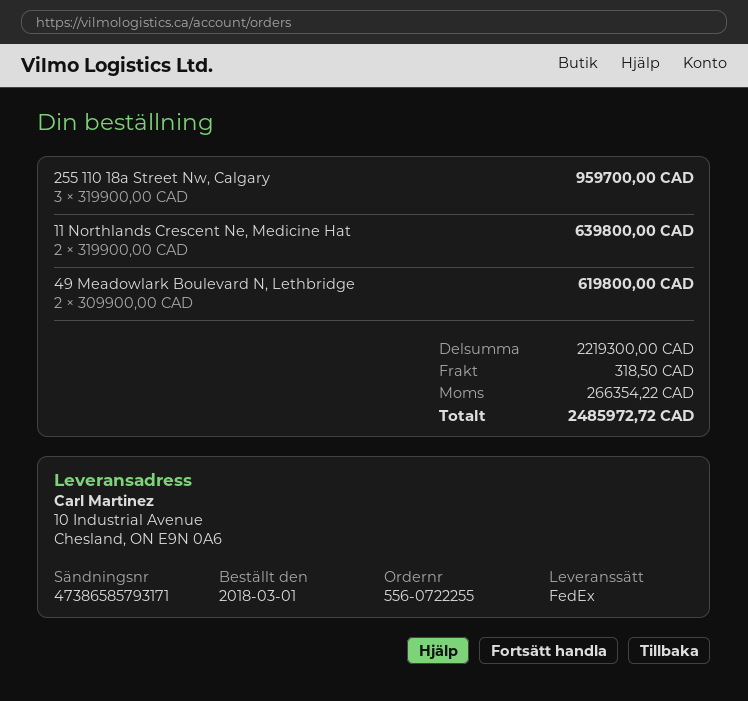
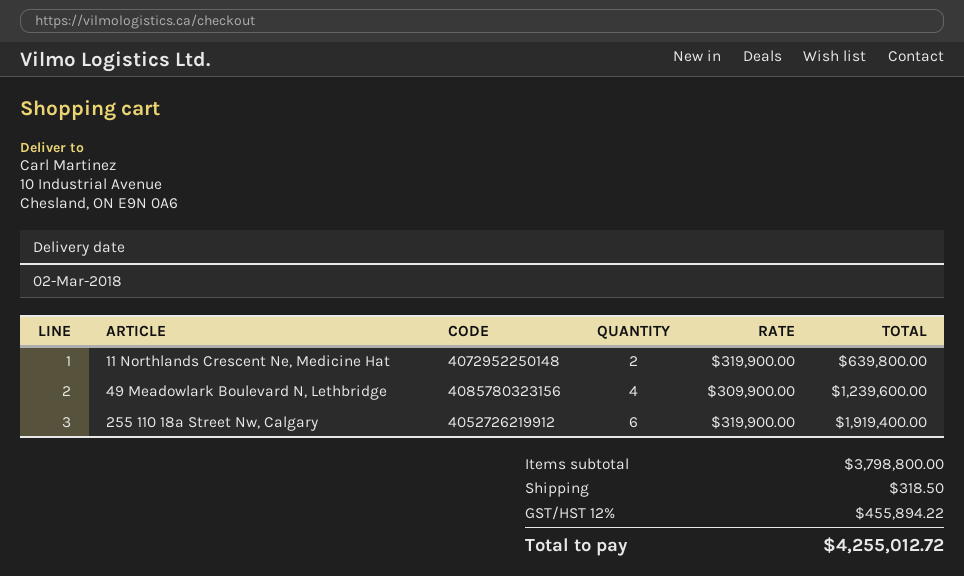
255 110 18a Street Nw, Calgary: 3 x 319900.00 = 959700.00 -> 6 x 319900.00 = 1919400.00
49 Meadowlark Boulevard N, Lethbridge: 2 x 309900.00 = 619800.00 -> 4 x 309900.00 = 1239600.00
subtotal: 2219300.00 -> 3798800.00
tax: 266354.22 -> 455894.22
total: 2485972.72 -> 4255012.72

